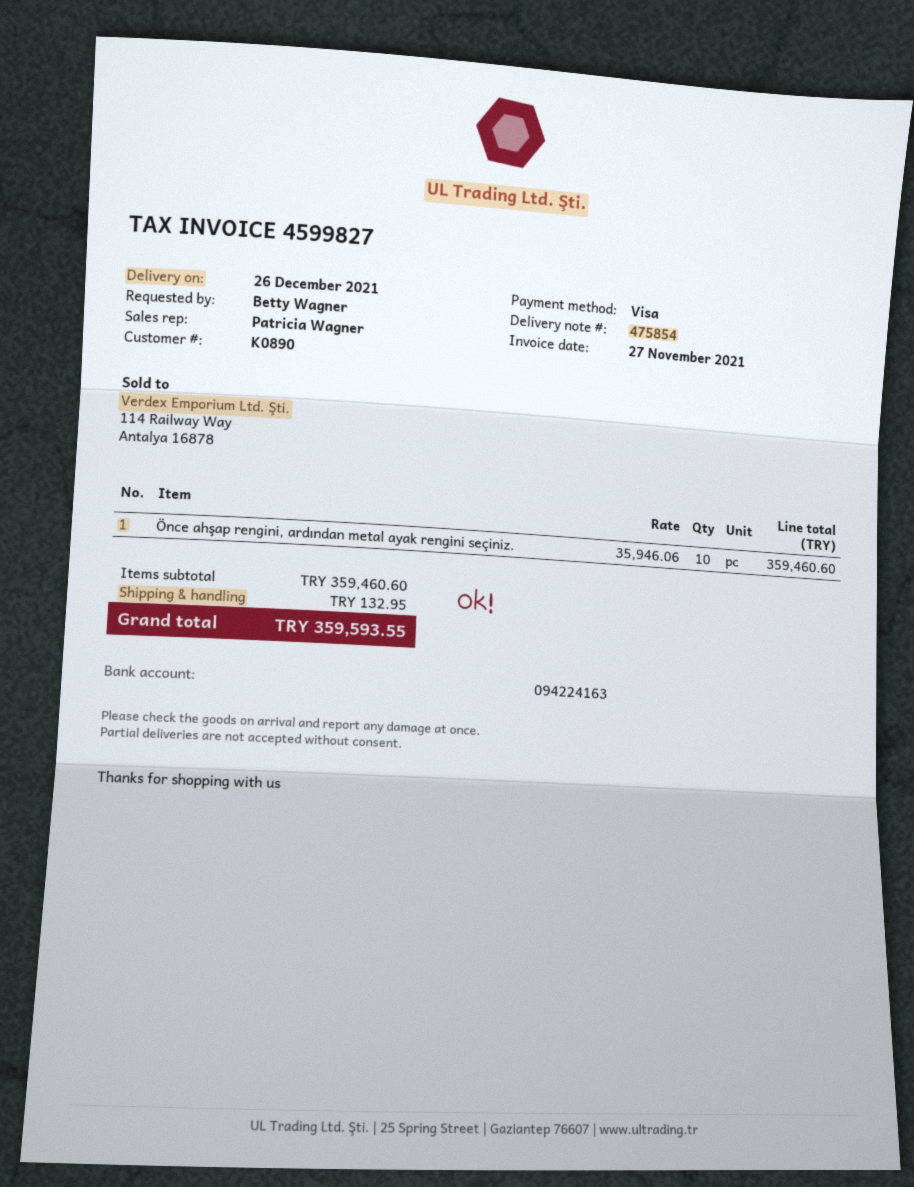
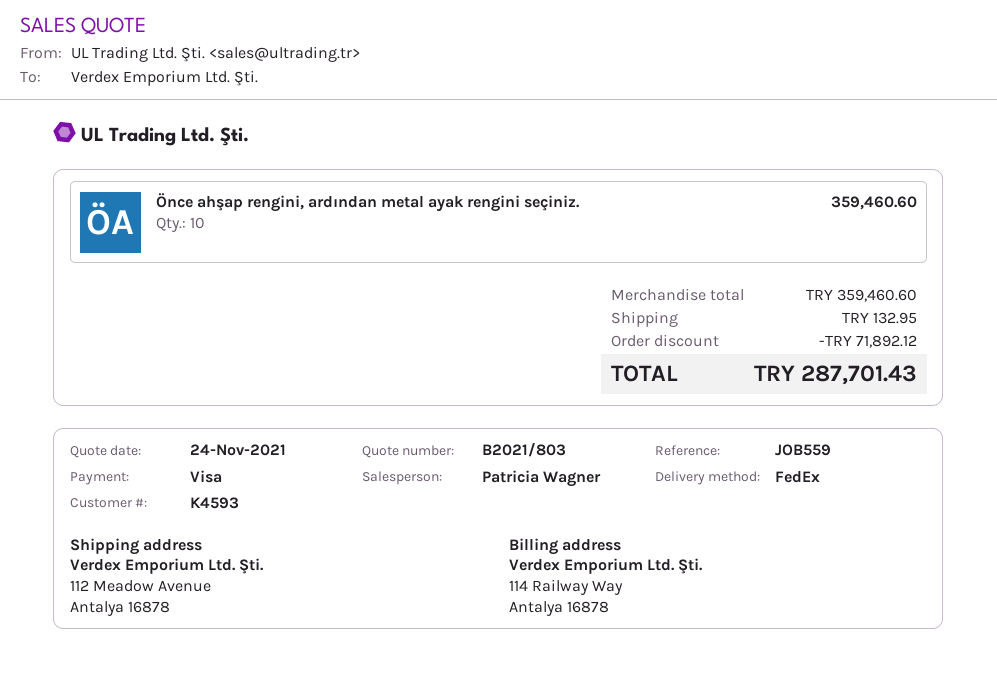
customer number: K0890 -> K4593
discount: none -> 71892.12
total: 359593.55 -> 287701.43

